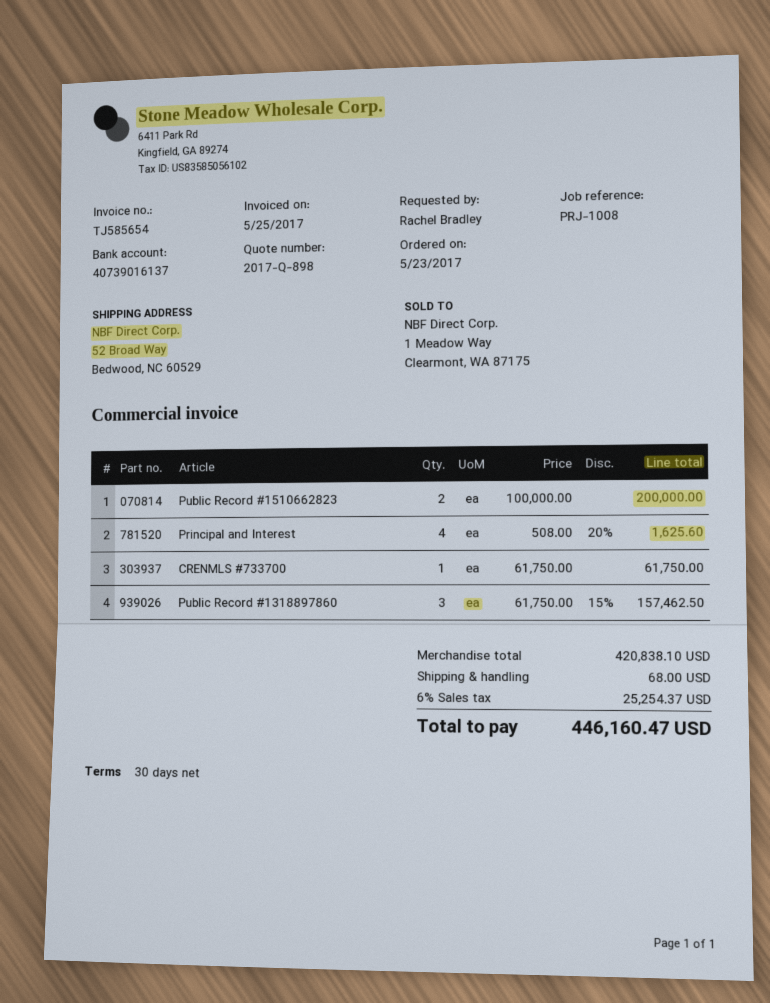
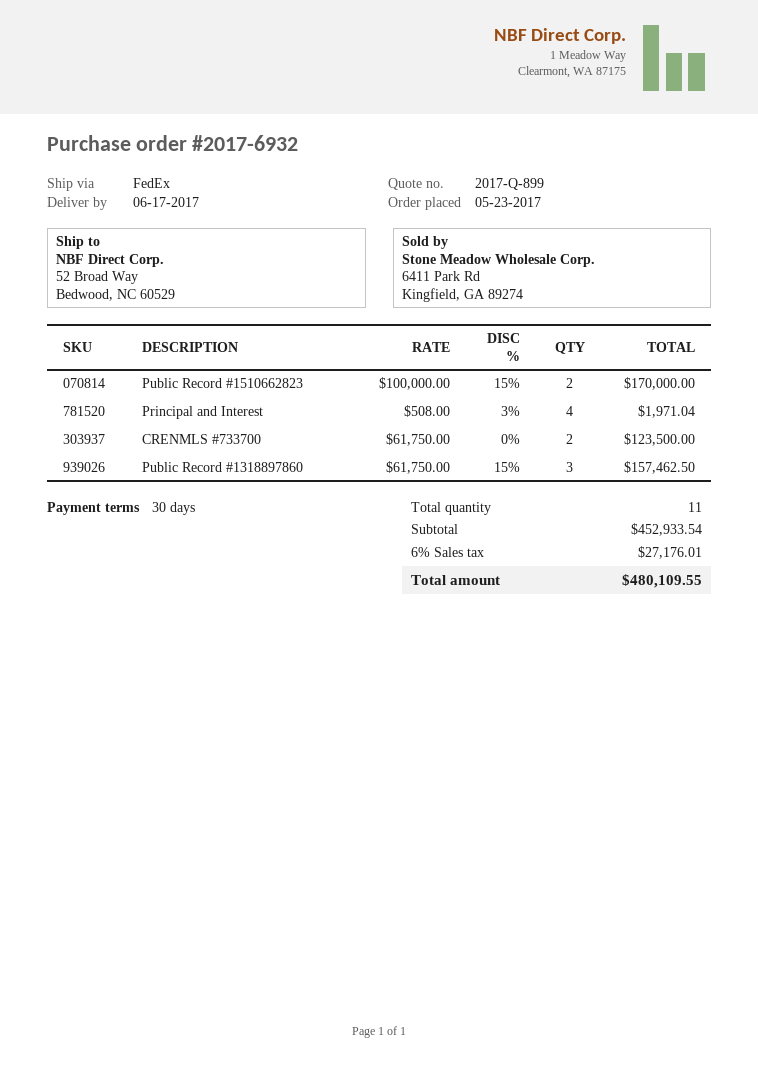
quote number: 2017-Q-898 -> 2017-Q-899
Public Record #1510662823: 2 x 100000.00 = 200000.00 -> 2 x 100000.00 - 15% = 170000.00
Principal and Interest: 4 x 508.00 - 20% = 1625.60 -> 4 x 508.00 - 3% = 1971.04
CRENMLS #733700: 1 x 61750.00 = 61750.00 -> 2 x 61750.00 = 123500.00
subtotal: 420838.10 -> 452933.54
shipping: 68.00 -> none
tax: 6% = 25254.37 -> 6% = 27176.01
total: 446160.47 -> 480109.55

